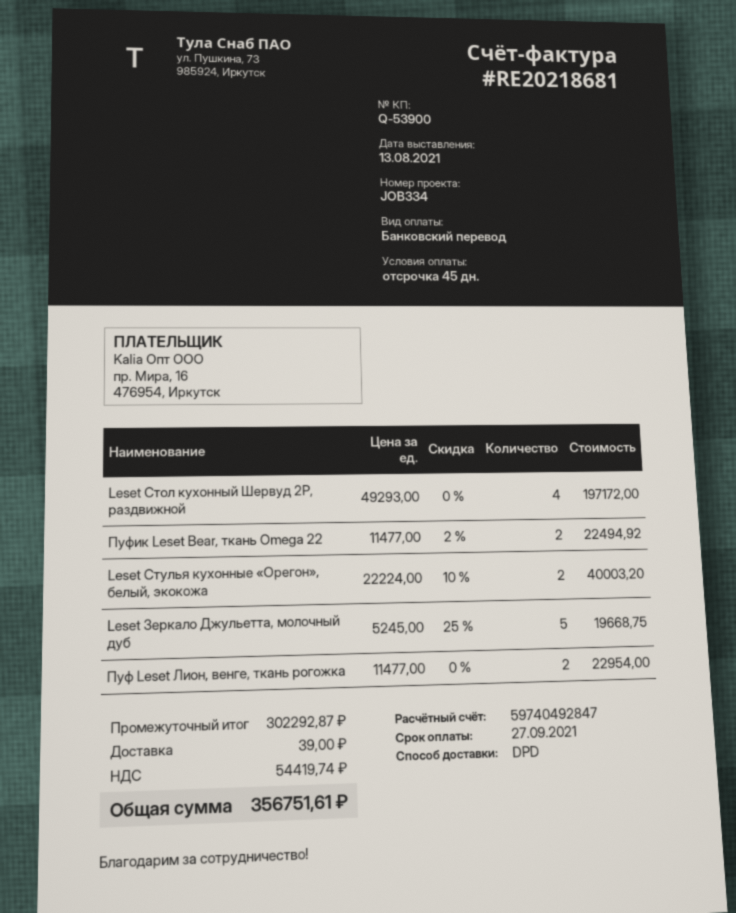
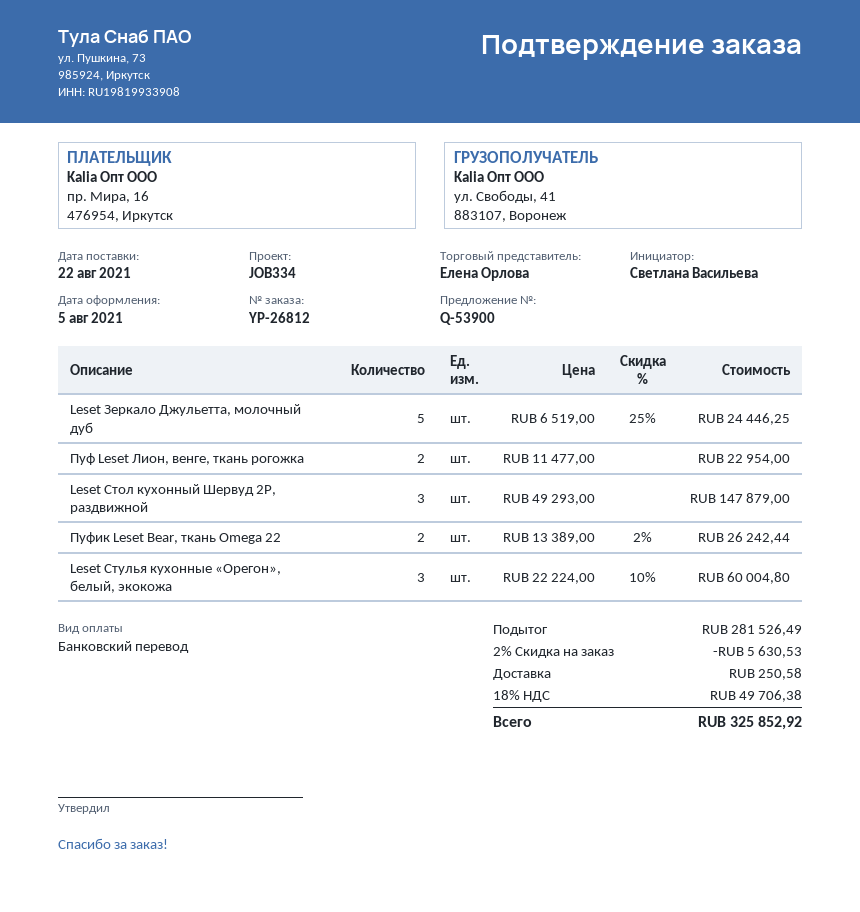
Leset Стол кухонный Шервуд 2Р, раздвижной: 4 x 49293.00 = 197172.00 -> 3 x 49293.00 = 147879.00
Пуфик Leset Bear, ткань Omega 22: 2 x 11477.00 - 2% = 22494.92 -> 2 x 13389.00 - 2% = 26242.44
Leset Стулья кухонные «Орегон», белый, экокожа: 2 x 22224.00 - 10% = 40003.20 -> 3 x 22224.00 - 10% = 60004.80
Leset Зеркало Джульетта, молочный дуб: 5 x 5245.00 - 25% = 19668.75 -> 5 x 6519.00 - 25% = 24446.25
subtotal: 302292.87 -> 281526.49
discount: none -> 2% = 5630.53
shipping: 39.00 -> 250.58
tax: 54419.74 -> 49706.38
total: 356751.61 -> 325852.92

